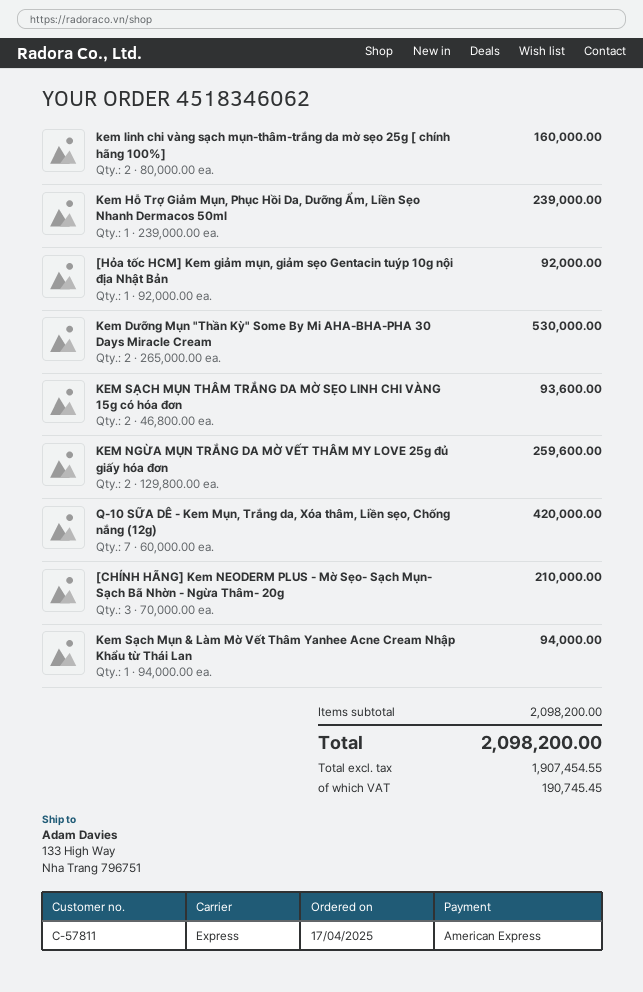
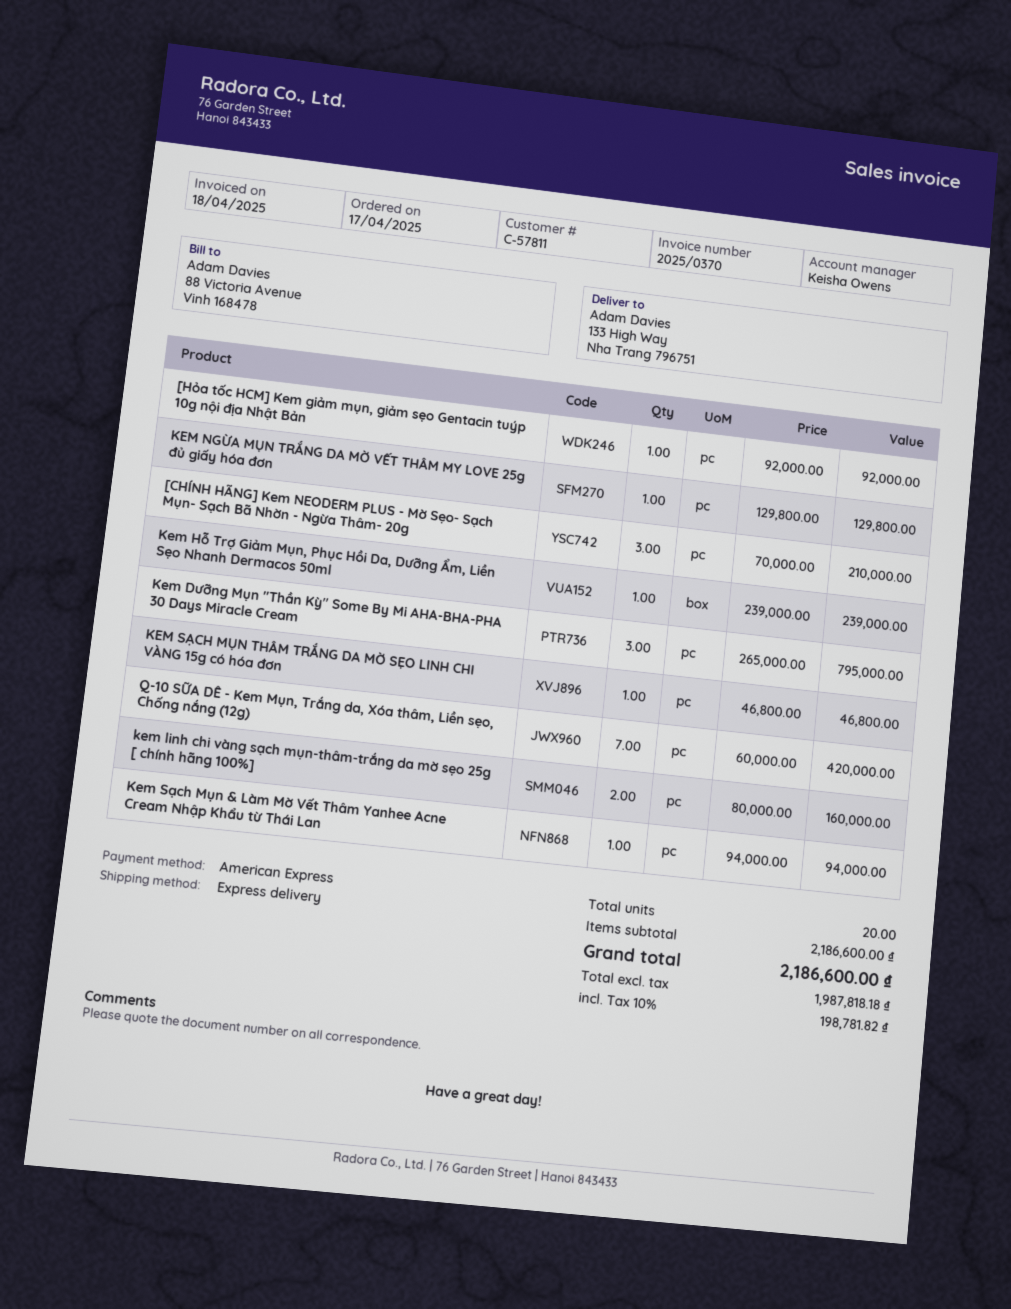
Kem Dưỡng Mụn "Thần Kỳ" Some By Mi AHA-BHA-PHA 30 Days Miracle Cream: 2 x 265000.00 = 530000.00 -> 3 x 265000.00 = 795000.00
KEM SẠCH MỤN THÂM TRẮNG DA MỜ SẸO LINH CHI VÀNG 15g có hóa đơn: 2 x 46800.00 = 93600.00 -> 1 x 46800.00 = 46800.00
KEM NGỪA MỤN TRẮNG DA MỜ VẾT THÂM MY LOVE 25g đủ giấy hóa đơn: 2 x 129800.00 = 259600.00 -> 1 x 129800.00 = 129800.00
subtotal: 2098200.00 -> 2186600.00
net: 1907454.55 -> 1987818.18
tax: 190745.45 -> 198781.82
total: 2098200.00 -> 2186600.00

